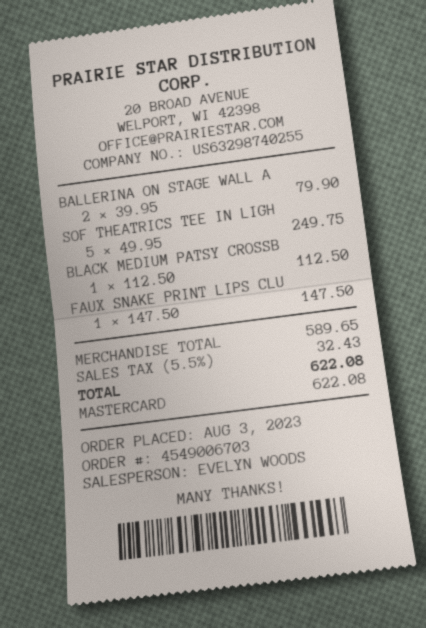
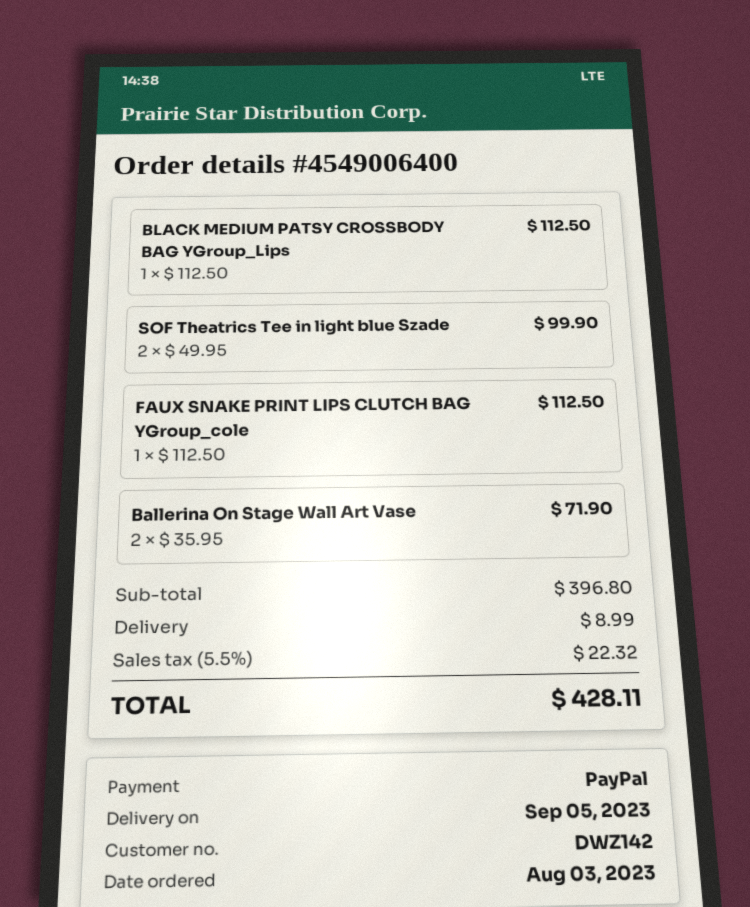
order number: 4549006703 -> 4549006400
payment method: Mastercard -> PayPal
BALLERINA ON STAGE WALL A: 2 x 39.95 = 79.90 -> 2 x 35.95 = 71.90
SOF THEATRICS TEE IN LIGH: 5 x 49.95 = 249.75 -> 2 x 49.95 = 99.90
FAUX SNAKE PRINT LIPS CLU: 1 x 147.50 = 147.50 -> 1 x 112.50 = 112.50
subtotal: 589.65 -> 396.80
shipping: none -> 8.99
tax: 5.5% = 32.43 -> 5.5% = 22.32
total: 622.08 -> 428.11

